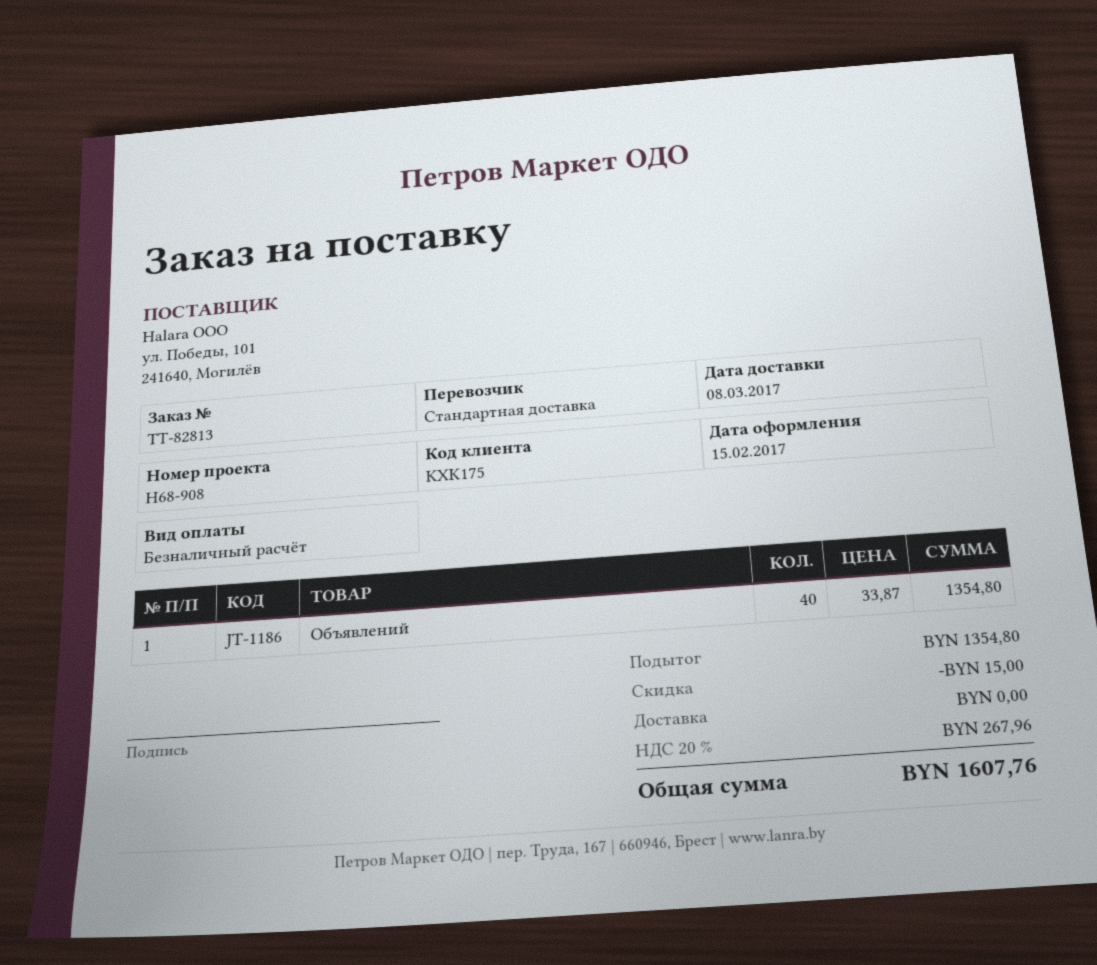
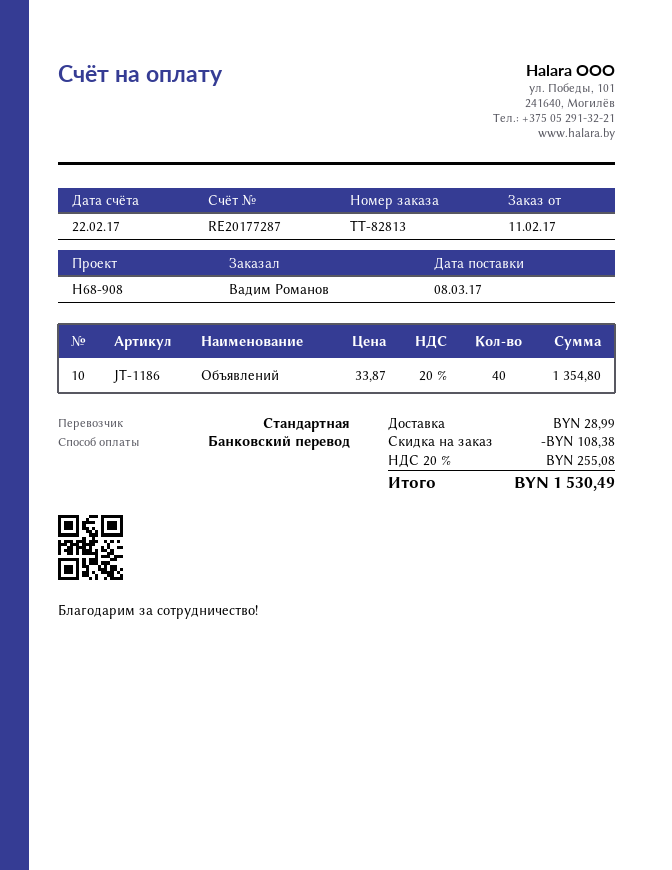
order date: 2017-02-15 -> 2017-02-11
discount: 15.00 -> 108.38
shipping: 0.00 -> 28.99
tax: 20% = 267.96 -> 20% = 255.08
total: 1607.76 -> 1530.49

